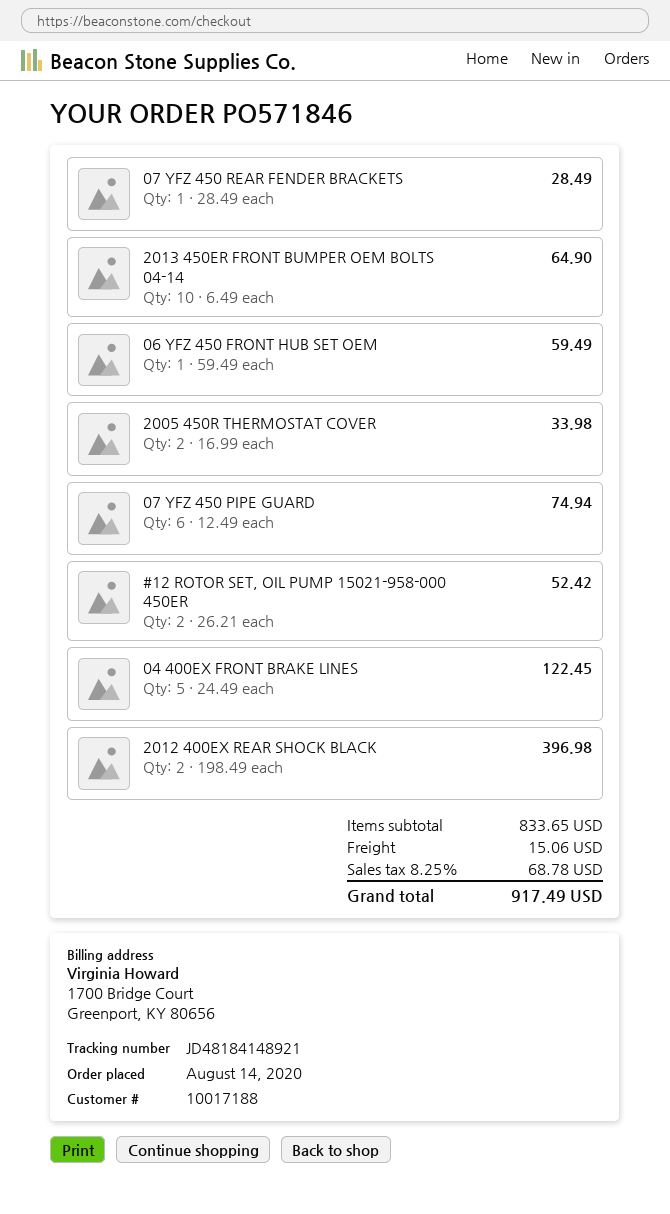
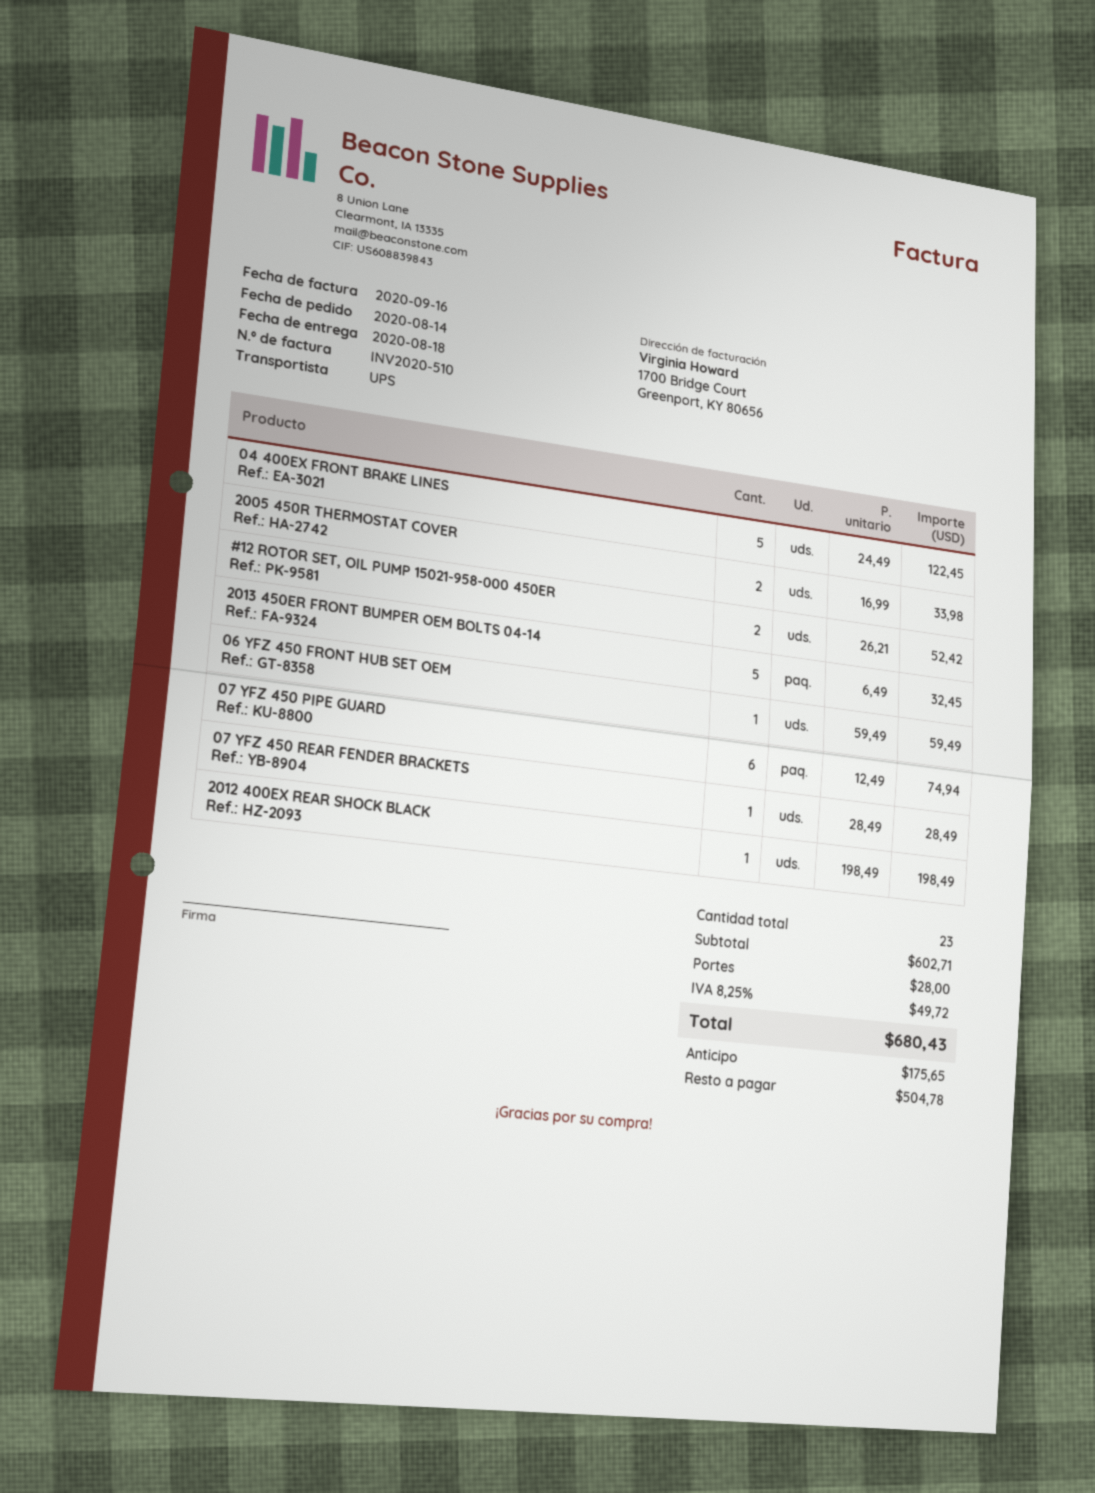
2013 450ER FRONT BUMPER OEM BOLTS 04-14: 10 x 6.49 = 64.90 -> 5 x 6.49 = 32.45
2012 400EX REAR SHOCK BLACK: 2 x 198.49 = 396.98 -> 1 x 198.49 = 198.49
subtotal: 833.65 -> 602.71
shipping: 15.06 -> 28.00
tax: 8.25% = 68.78 -> 8.25% = 49.72
total: 917.49 -> 680.43

